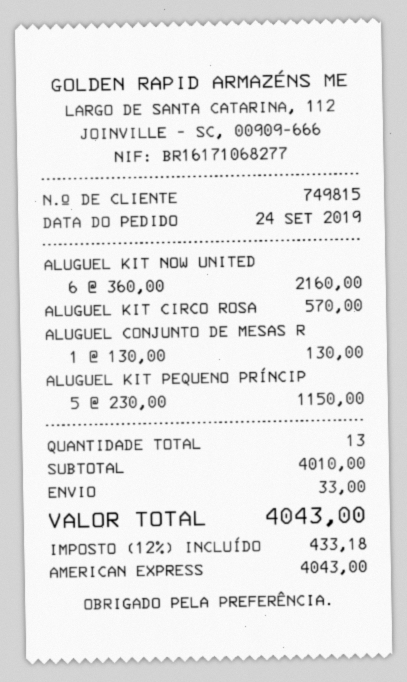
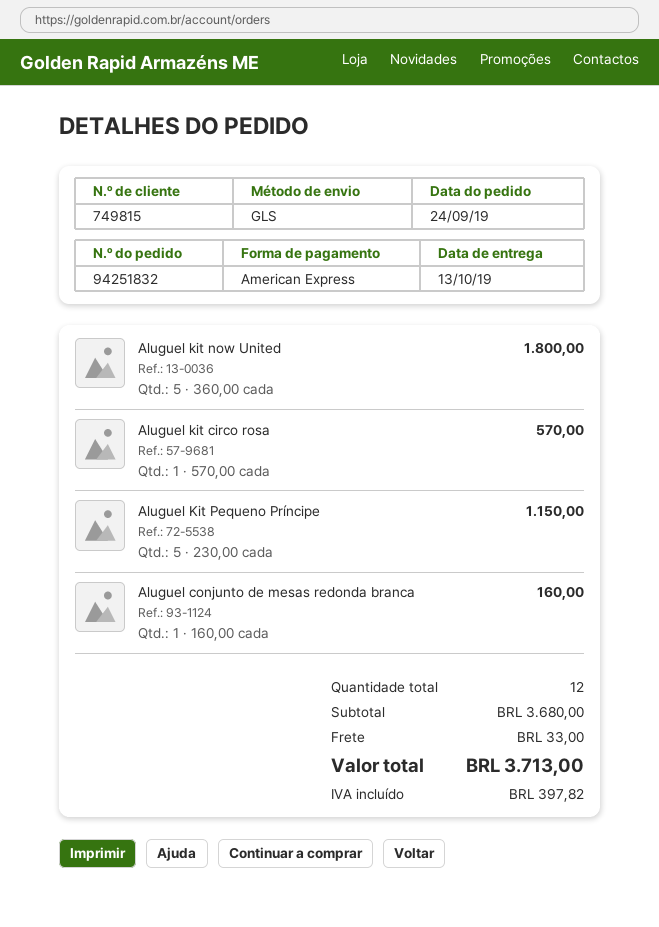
ALUGUEL KIT NOW UNITED: 6 x 360.00 = 2160.00 -> 5 x 360.00 = 1800.00
ALUGUEL CONJUNTO DE MESAS R: 1 x 130.00 = 130.00 -> 1 x 160.00 = 160.00
total quantity: 13 -> 12
subtotal: 4010.00 -> 3680.00
tax: 433.18 -> 397.82
total: 4043.00 -> 3713.00

